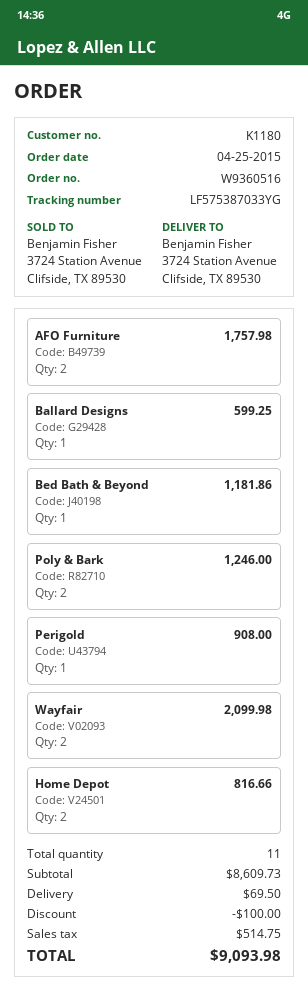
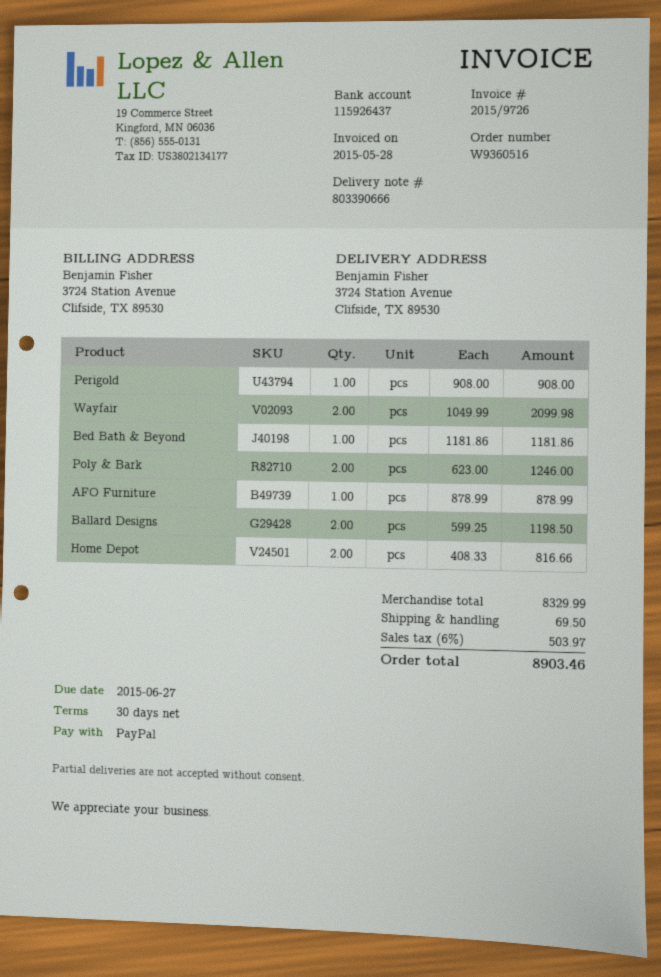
AFO Furniture: 2 for 1757.98 -> 1 for 878.99
Ballard Designs: 1 for 599.25 -> 2 for 1198.50
subtotal: 8609.73 -> 8329.99
discount: 100.00 -> none
tax: 514.75 -> 503.97
total: 9093.98 -> 8903.46

